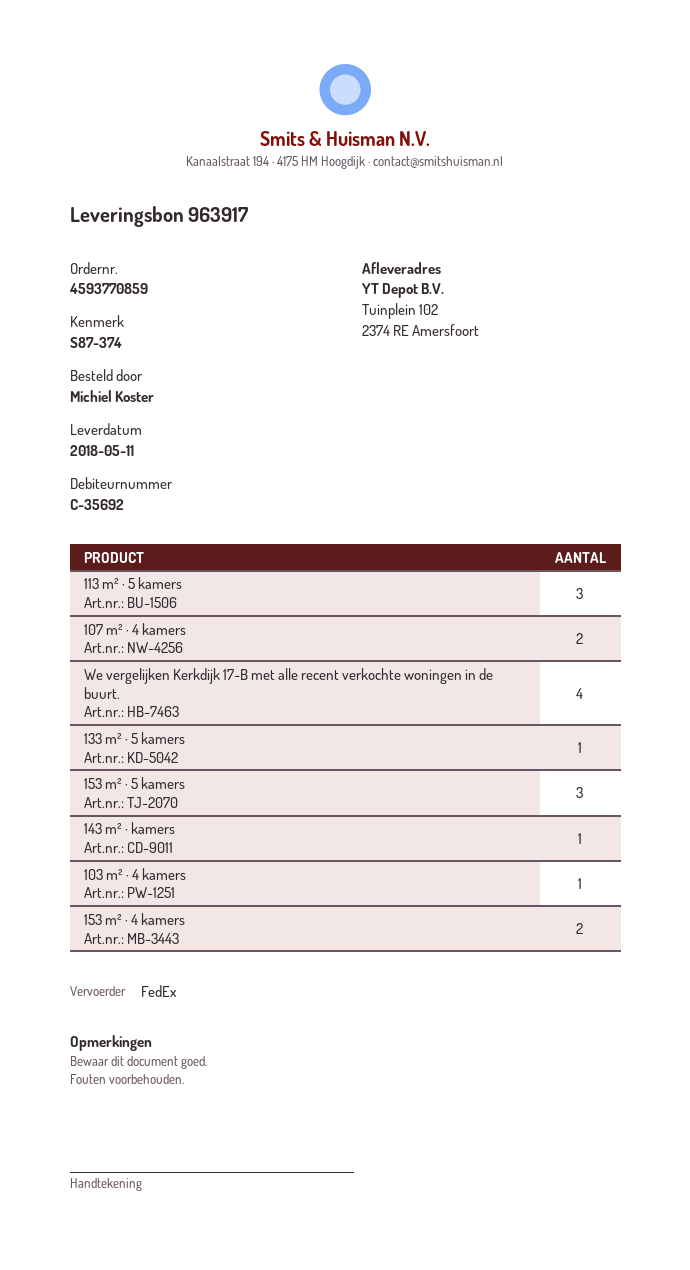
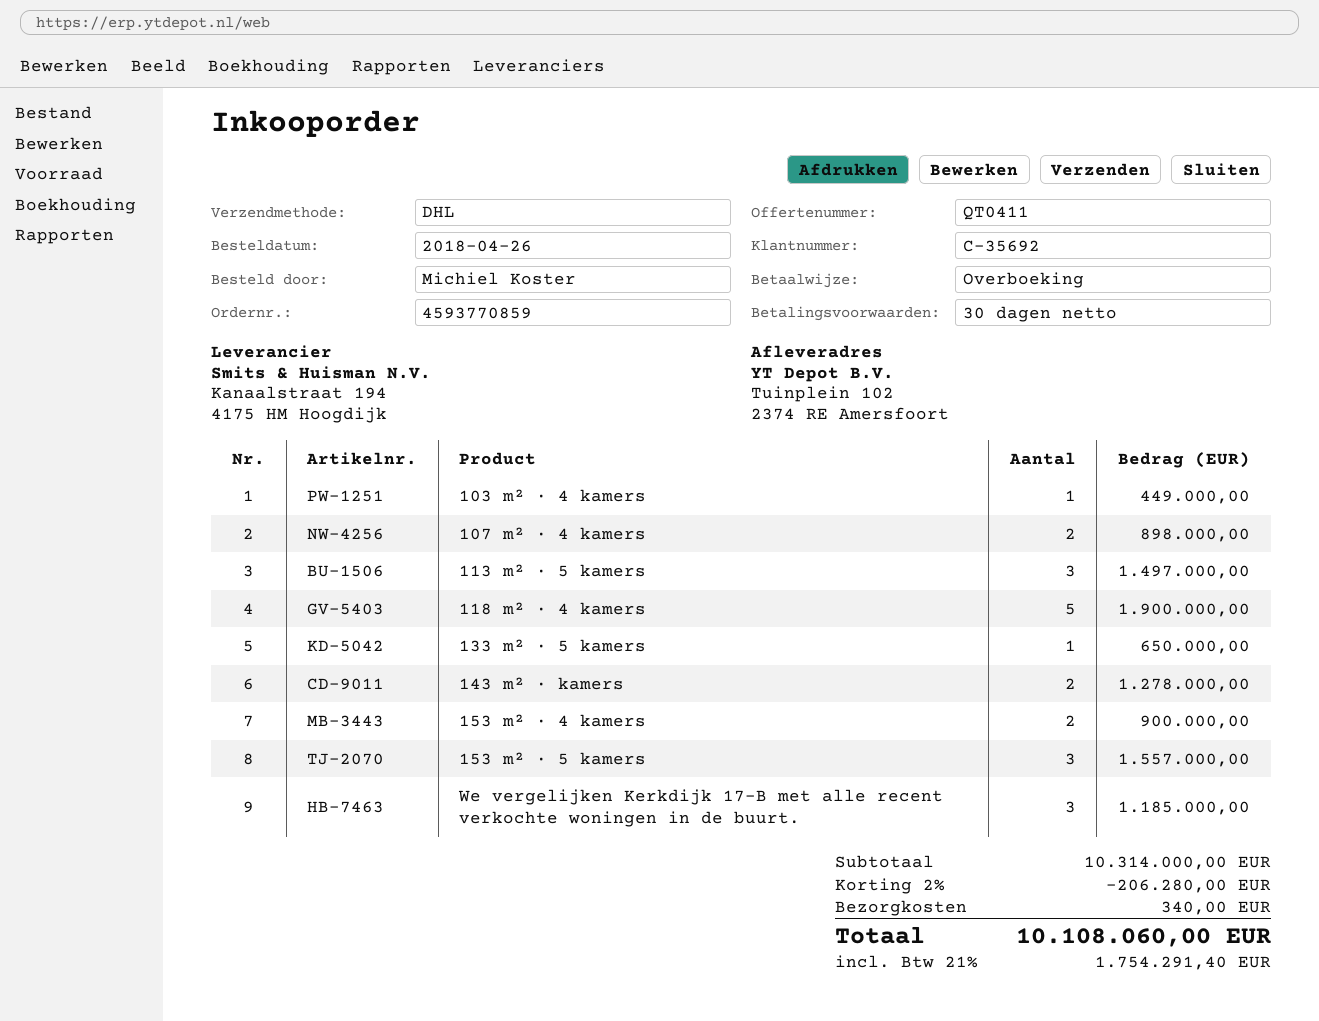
shipping method: FedEx -> DHL
We vergelijken Kerkdijk 17-B met alle recent verkochte woningen in de buurt.: 4 -> 3
143 m² · kamers: 1 -> 2
118 m² · 4 kamers: none -> 5

